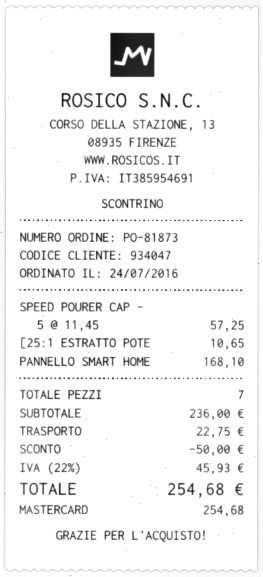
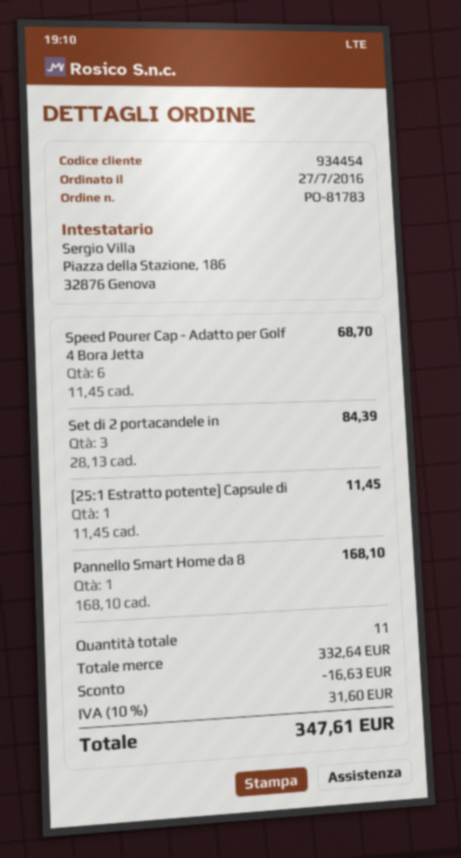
order number: PO-81873 -> PO-81783
order date: 2016-07-24 -> 2016-07-27
customer number: 934047 -> 934454
SPEED POURER CAP -: 5 x 11.45 = 57.25 -> 6 x 11.45 = 68.70
[25:1 ESTRATTO POTE: 1 x 10.65 = 10.65 -> 1 x 11.45 = 11.45
Set di 2 portacandele in: none -> 3 x 28.13 = 84.39
total quantity: 7 -> 11
subtotal: 236.00 -> 332.64
discount: 50.00 -> 16.63
shipping: 22.75 -> none
tax: 22% = 45.93 -> 10% = 31.60
total: 254.68 -> 347.61

